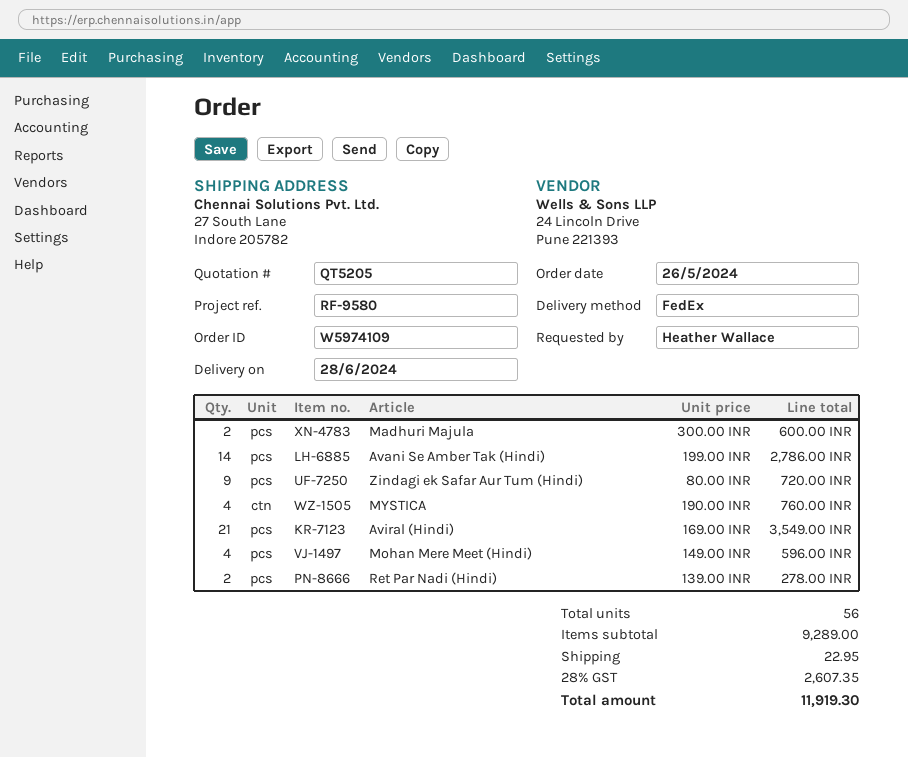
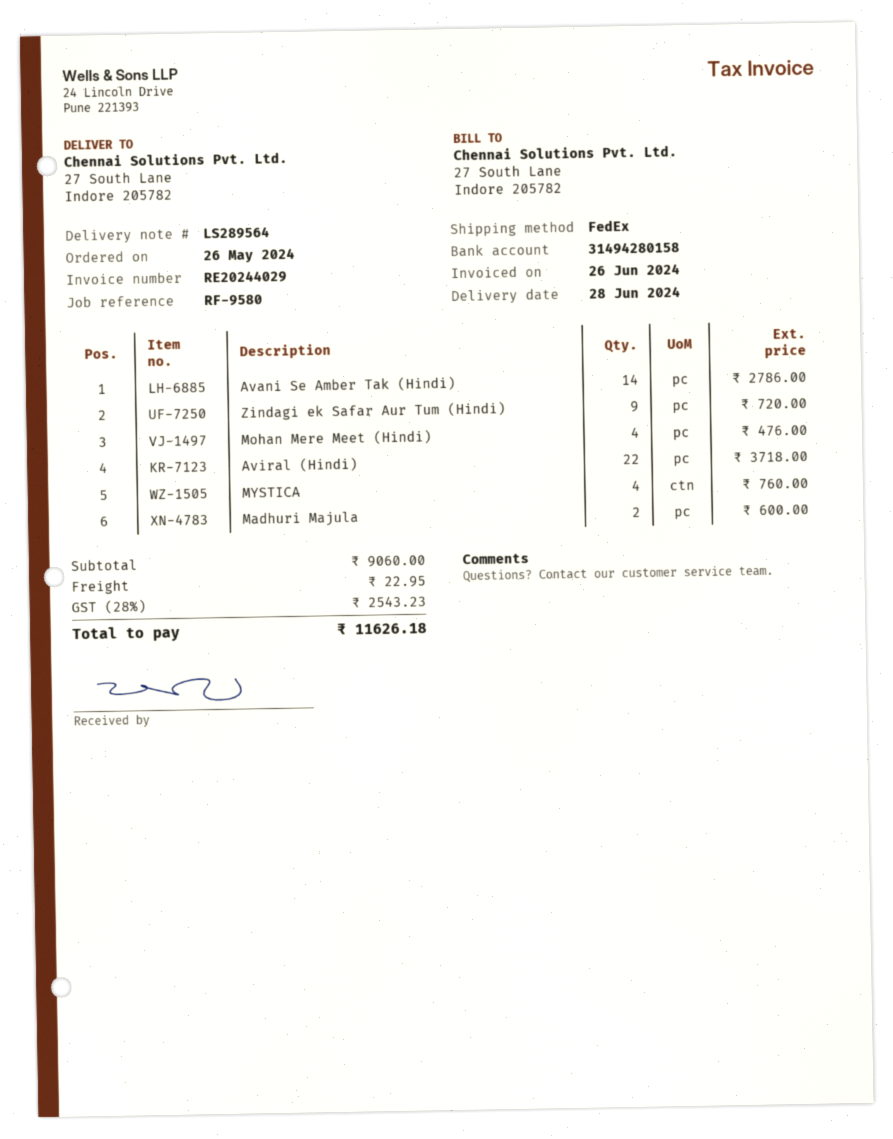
Aviral (Hindi): 21 for 3549.00 -> 22 for 3718.00
Mohan Mere Meet (Hindi): 4 for 596.00 -> 4 for 476.00
Ret Par Nadi (Hindi): 2 for 278.00 -> none
subtotal: 9289.00 -> 9060.00
tax: 28% = 2607.35 -> 28% = 2543.23
total: 11919.30 -> 11626.18

